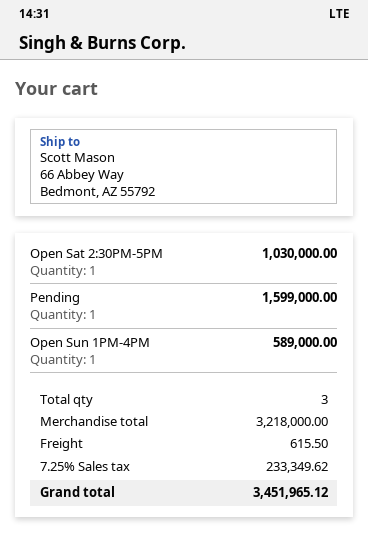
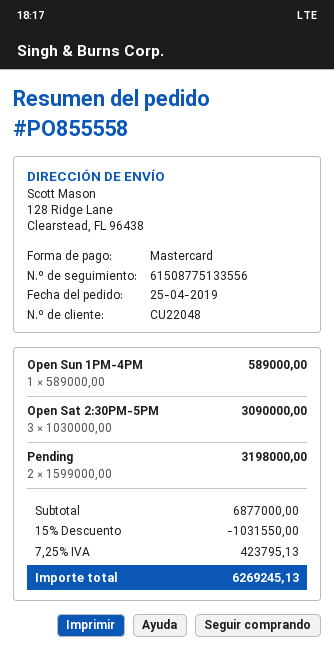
ship to: 66 Abbey Way, Bedmont, AZ 55792 -> 128 Ridge Lane, Clearstead, FL 96438
Open Sat 2:30PM-5PM: 1 for 1030000.00 -> 3 for 3090000.00
Pending: 1 for 1599000.00 -> 2 for 3198000.00
subtotal: 3218000.00 -> 6877000.00
discount: none -> 15% = 1031550.00
shipping: 615.50 -> none
tax: 7.25% = 233349.62 -> 7.25% = 423795.13
total: 3451965.12 -> 6269245.13

